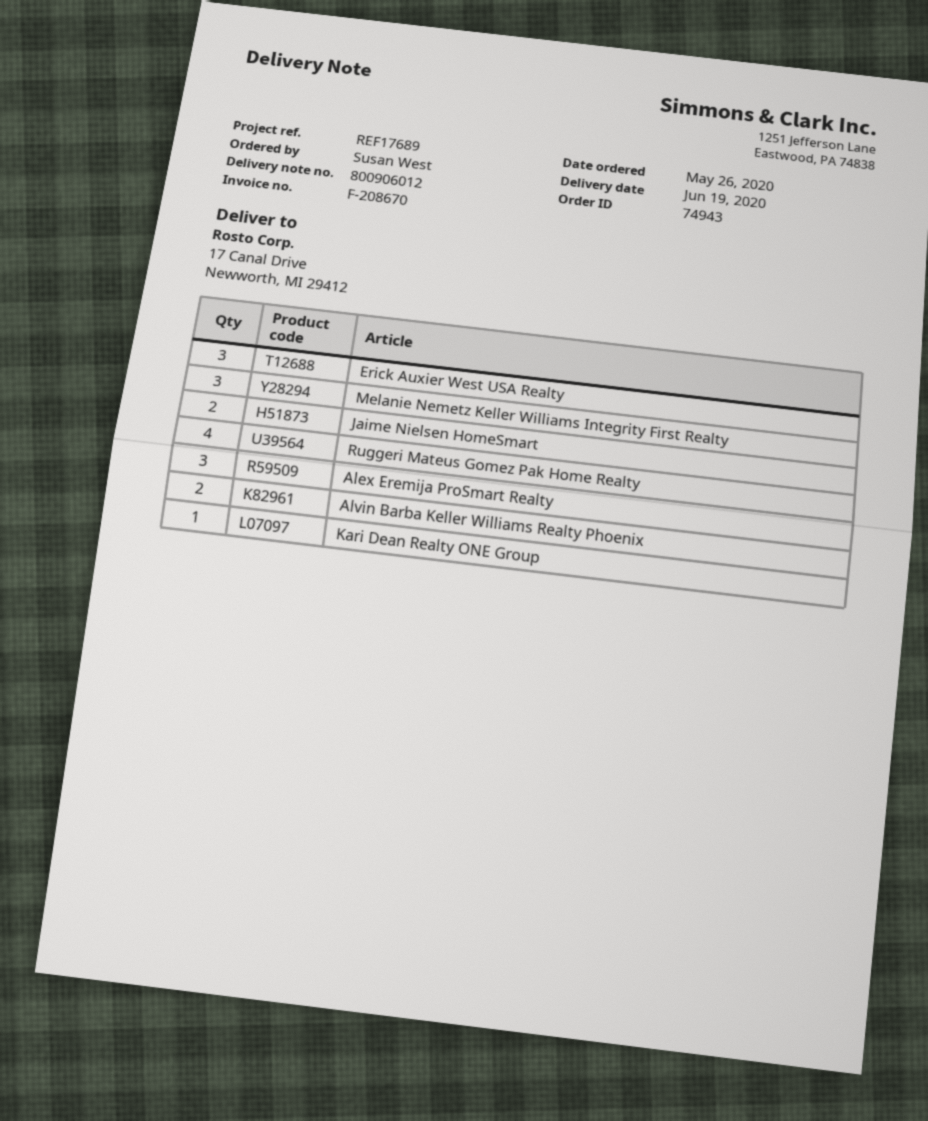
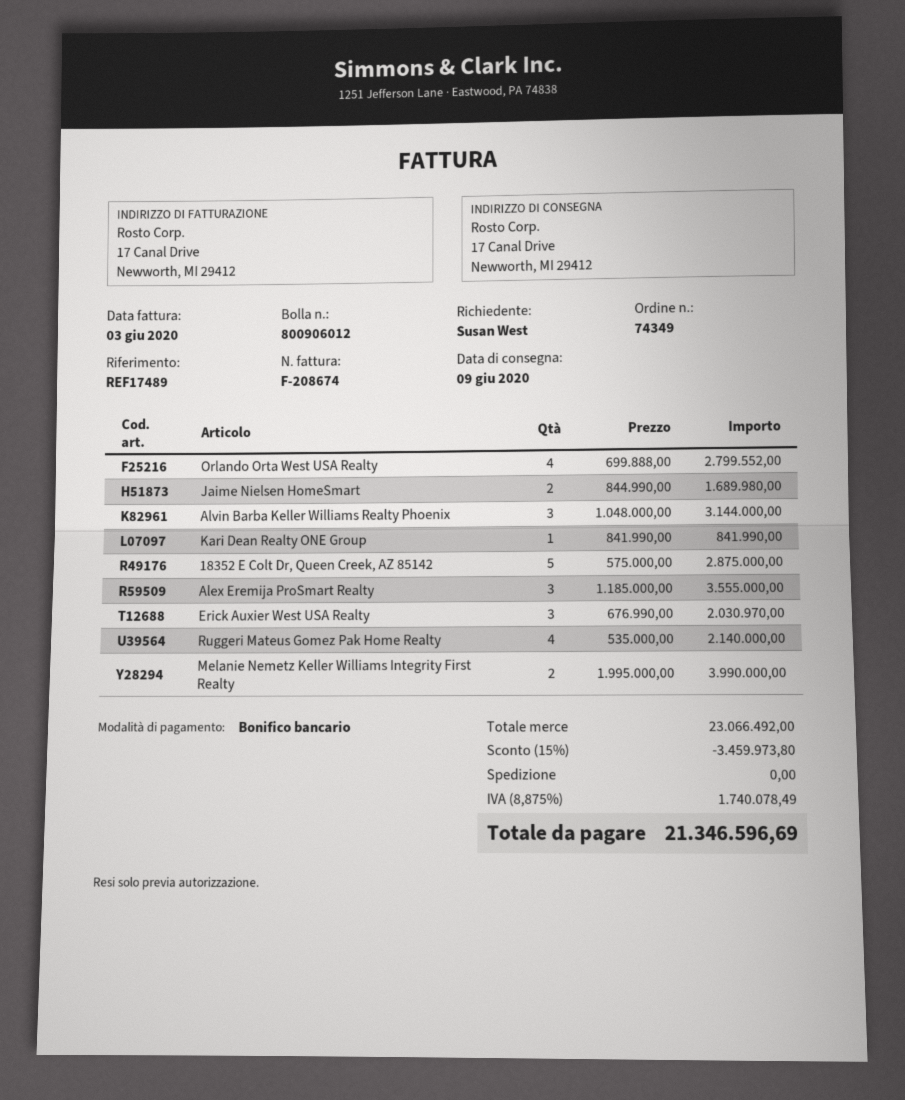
order number: 74943 -> 74349
delivery date: 2020-06-19 -> 2020-06-09
invoice number: F-208670 -> F-208674
reference: REF17689 -> REF17489
Melanie Nemetz Keller Williams Integrity First Realty: 3 -> 2
Alvin Barba Keller Williams Realty Phoenix: 2 -> 3
Orlando Orta West USA Realty: none -> 4
18352 E Colt Dr, Queen Creek, AZ 85142: none -> 5

